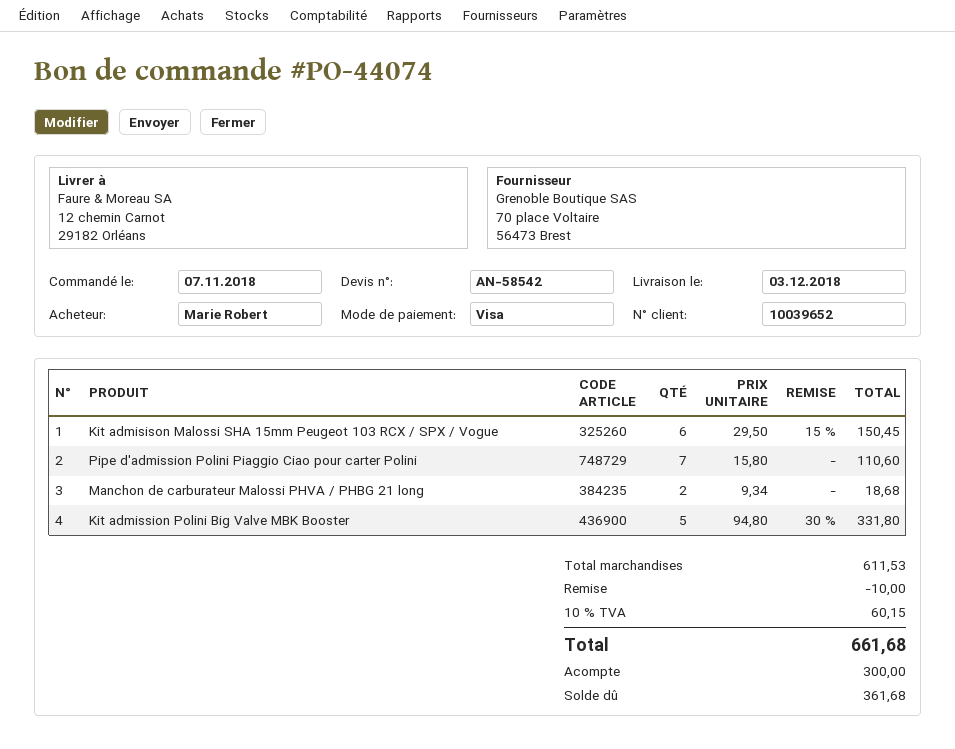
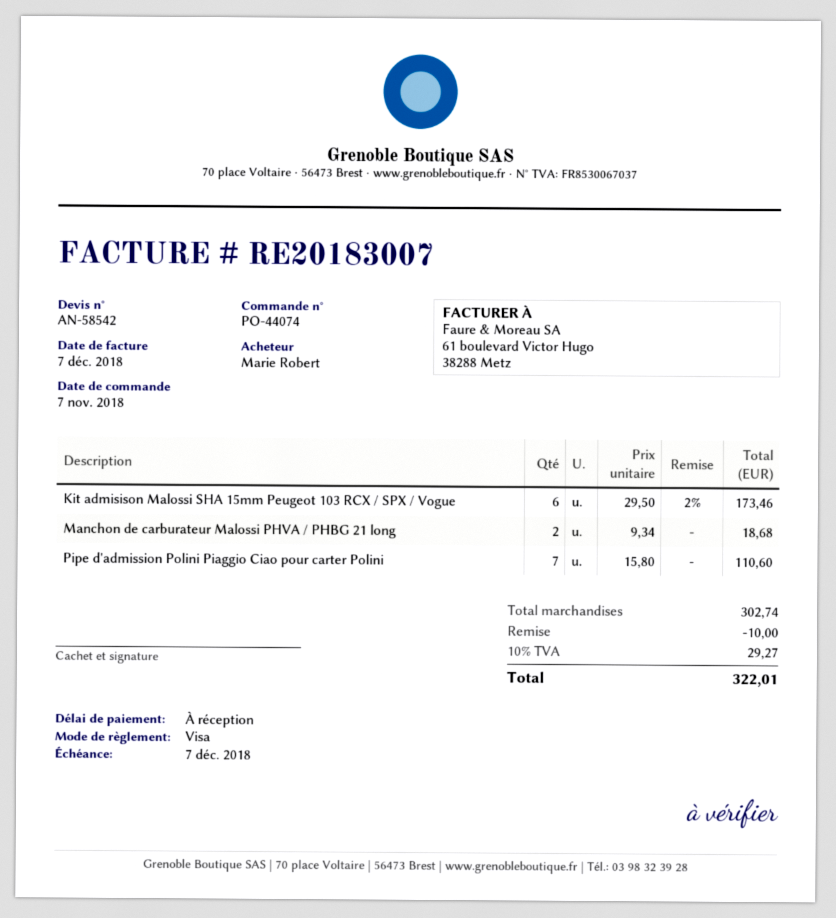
Kit admisison Malossi SHA 15mm Peugeot 103 RCX / SPX / Vogue: 6 x 29.50 - 15% = 150.45 -> 6 x 29.50 - 2% = 173.46
Kit admission Polini Big Valve MBK Booster: 5 x 94.80 - 30% = 331.80 -> none
subtotal: 611.53 -> 302.74
tax: 10% = 60.15 -> 10% = 29.27
total: 661.68 -> 322.01

